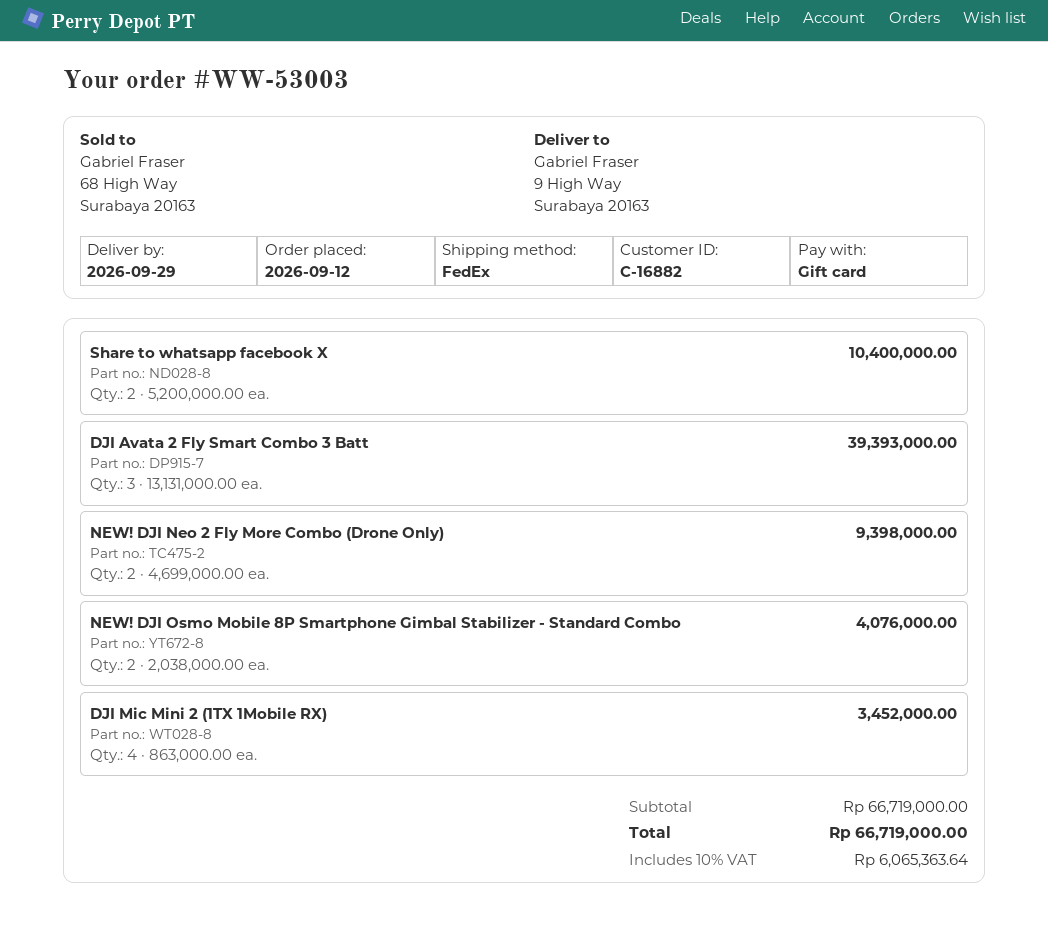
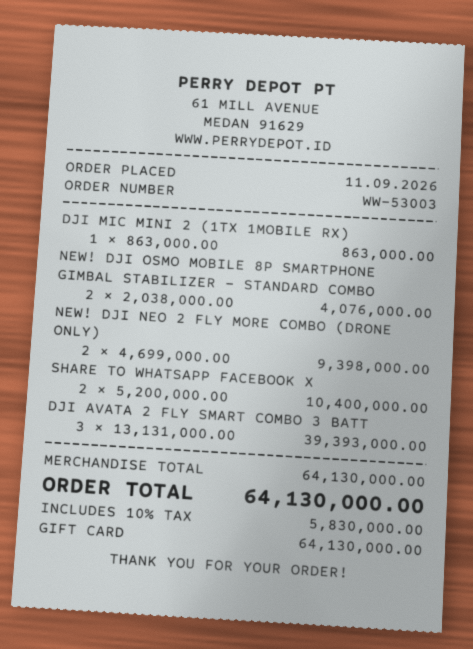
order date: 2026-09-12 -> 2026-09-11
DJI Mic Mini 2 (1TX 1Mobile RX): 4 x 863000.00 = 3452000.00 -> 1 x 863000.00 = 863000.00
subtotal: 66719000.00 -> 64130000.00
tax: 10% = 6065363.64 -> 10% = 5830000.00
total: 66719000.00 -> 64130000.00

